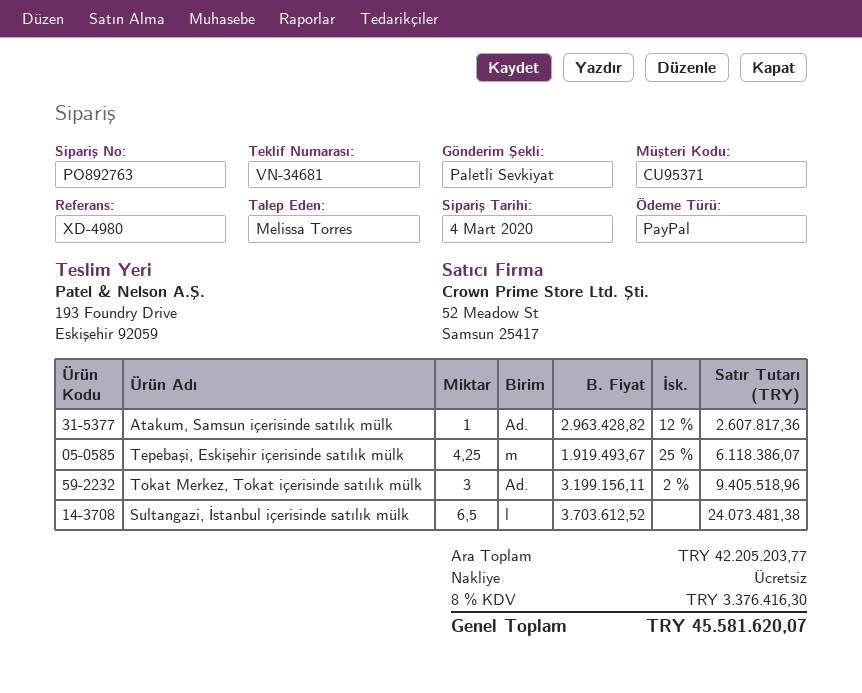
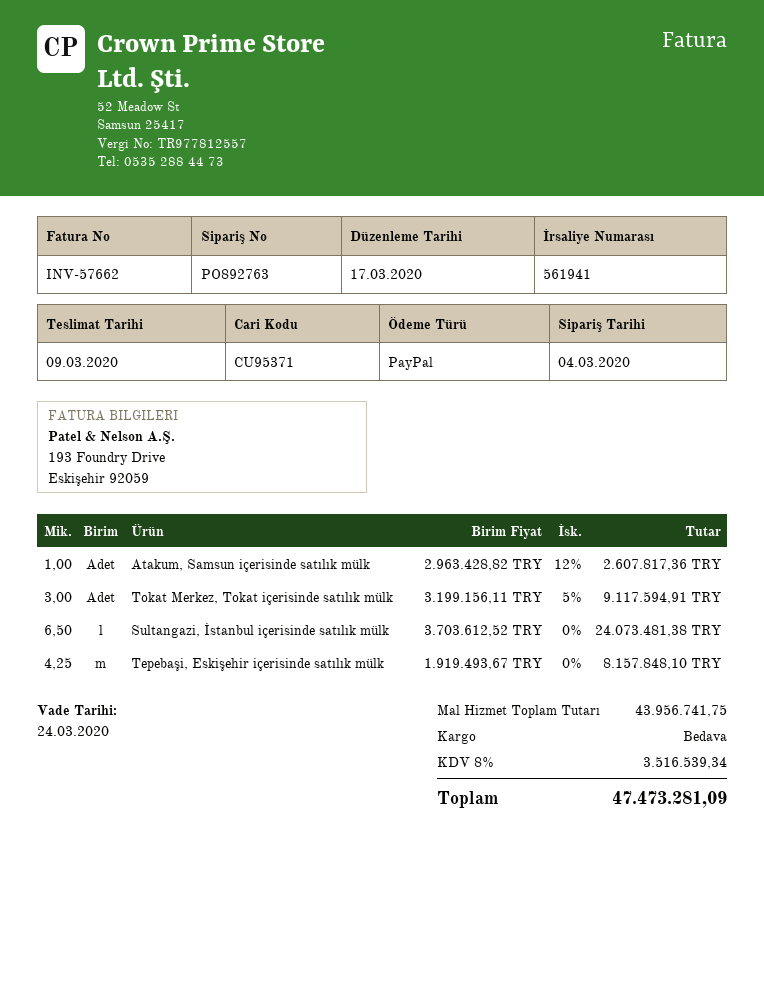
Tepebaşi, Eskişehir içerisinde satılık mülk: 4.25 x 1919493.67 - 25% = 6118386.07 -> 4.25 x 1919493.67 = 8157848.10
Tokat Merkez, Tokat içerisinde satılık mülk: 3 x 3199156.11 - 2% = 9405518.96 -> 3 x 3199156.11 - 5% = 9117594.91
subtotal: 42205203.77 -> 43956741.75
tax: 8% = 3376416.30 -> 8% = 3516539.34
total: 45581620.07 -> 47473281.09

